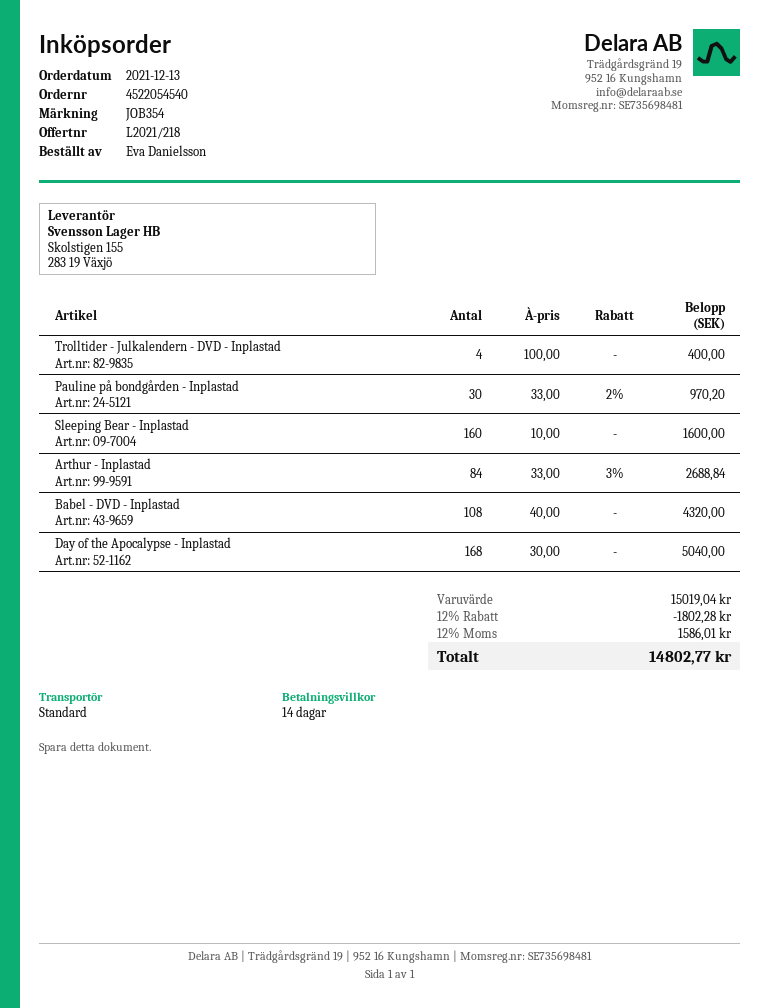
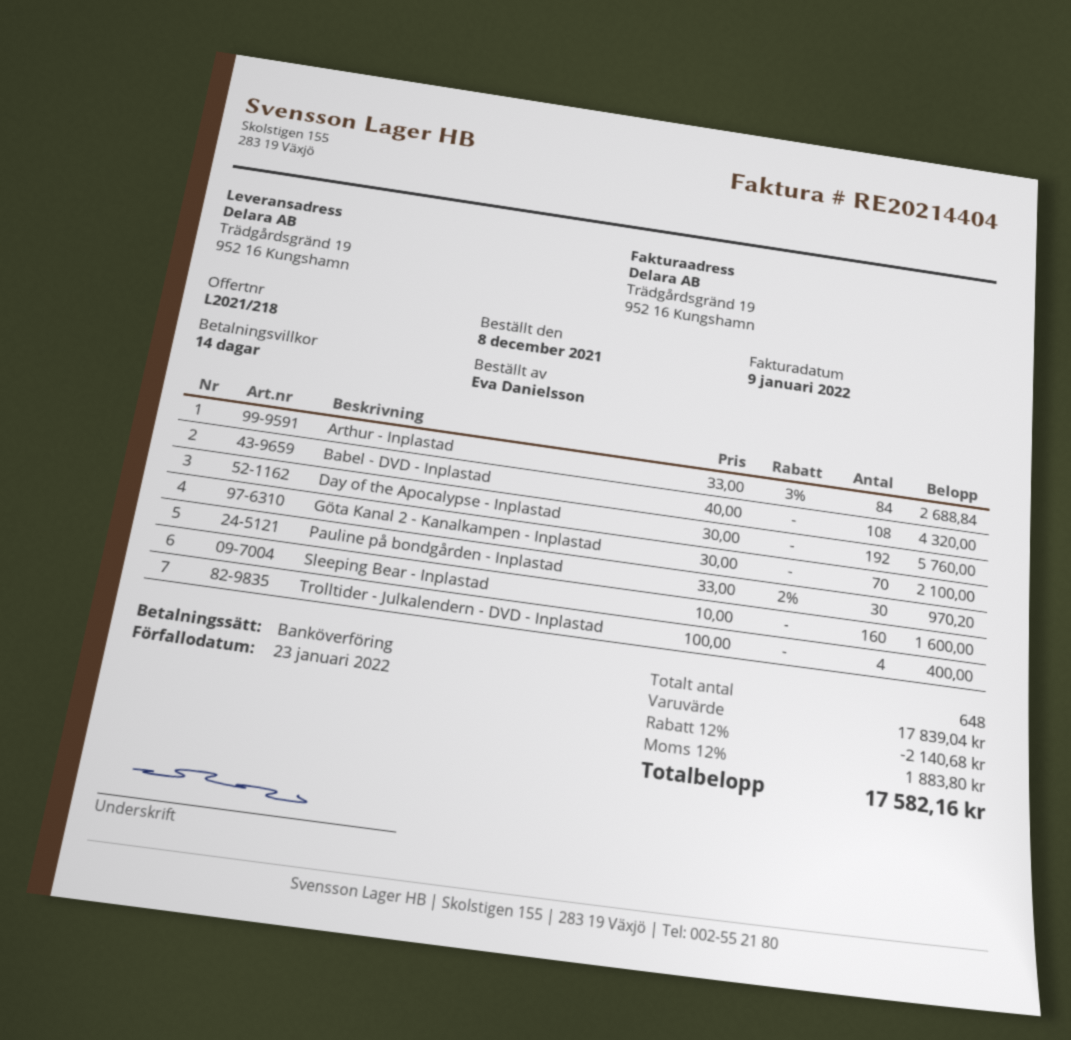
order date: 2021-12-13 -> 2021-12-08
Day of the Apocalypse - Inplastad: 168 x 30.00 = 5040.00 -> 192 x 30.00 = 5760.00
Göta Kanal 2 - Kanalkampen - Inplastad: none -> 70 x 30.00 = 2100.00
subtotal: 15019.04 -> 17839.04
discount: 12% = 1802.28 -> 12% = 2140.68
tax: 12% = 1586.01 -> 12% = 1883.80
total: 14802.77 -> 17582.16

